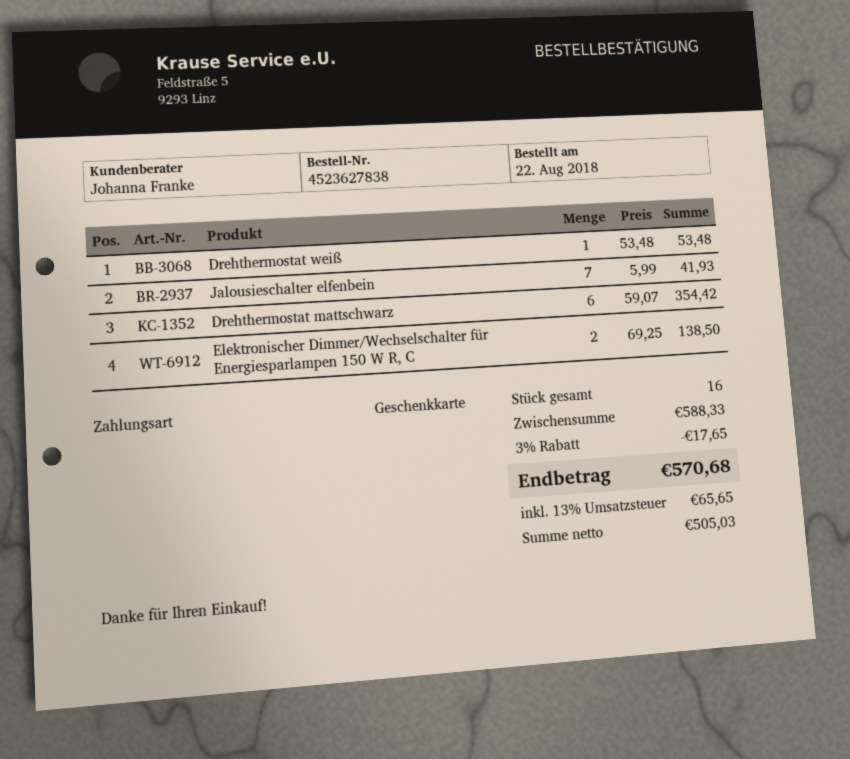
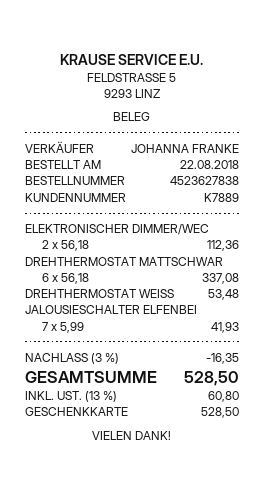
Drehthermostat mattschwarz: 6 x 59.07 = 354.42 -> 6 x 56.18 = 337.08
Elektronischer Dimmer/Wechselschalter für Energiesparlampen 150 W R, C: 2 x 69.25 = 138.50 -> 2 x 56.18 = 112.36
discount: 3% = 17.65 -> 3% = 16.35
tax: 13% = 65.65 -> 13% = 60.80
total: 570.68 -> 528.50

